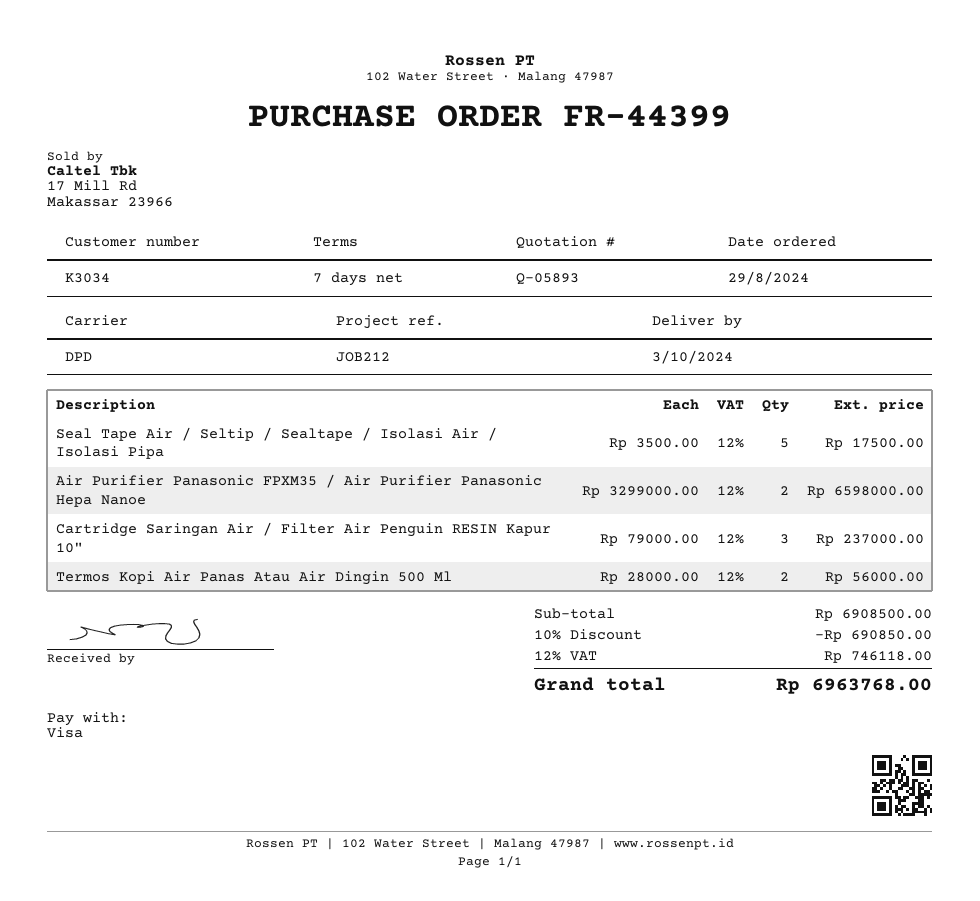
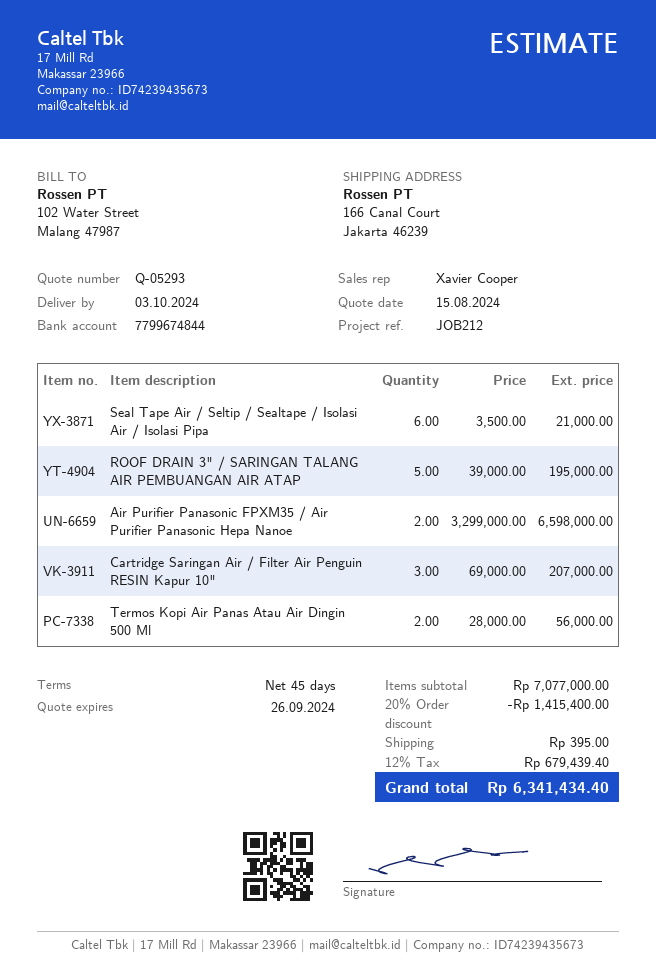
quote number: Q-05893 -> Q-05293
payment terms: 7 days -> 45 days
Seal Tape Air / Seltip / Sealtape / Isolasi Air / Isolasi Pipa: 5 x 3500.00 = 17500.00 -> 6 x 3500.00 = 21000.00
Cartridge Saringan Air / Filter Air Penguin RESIN Kapur 10": 3 x 79000.00 = 237000.00 -> 3 x 69000.00 = 207000.00
ROOF DRAIN 3" / SARINGAN TALANG AIR PEMBUANGAN AIR ATAP: none -> 5 x 39000.00 = 195000.00
subtotal: 6908500.00 -> 7077000.00
discount: 10% = 690850.00 -> 20% = 1415400.00
shipping: none -> 395.00
tax: 12% = 746118.00 -> 12% = 679439.40
total: 6963768.00 -> 6341434.40

